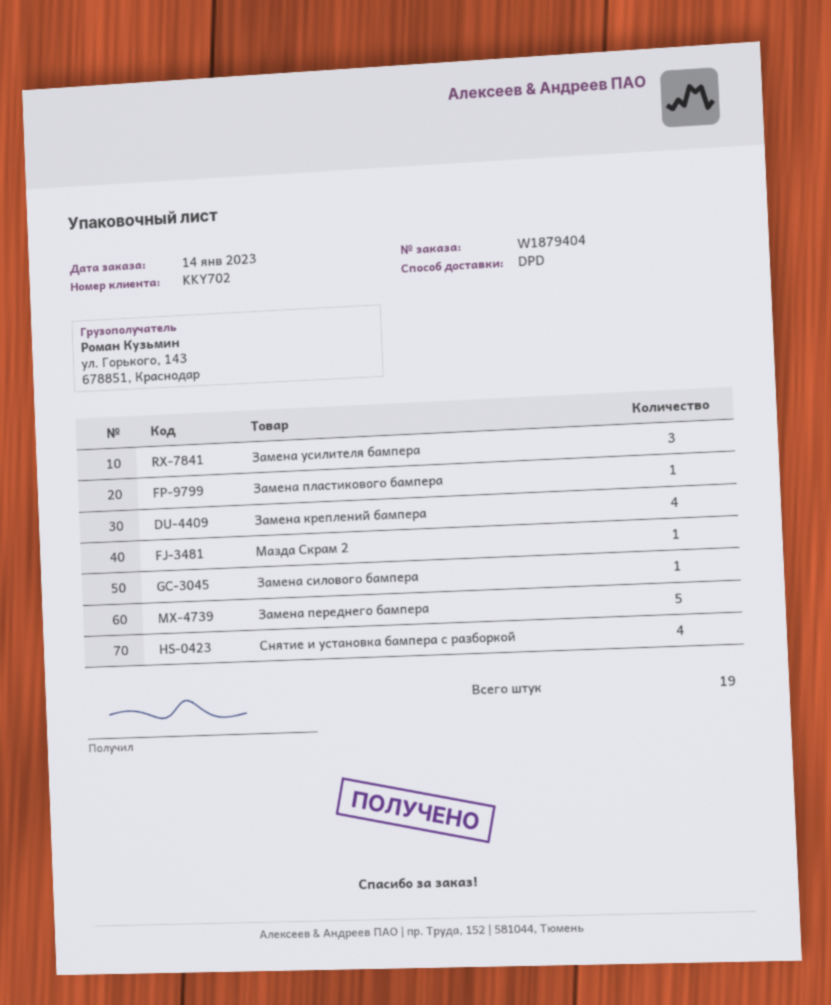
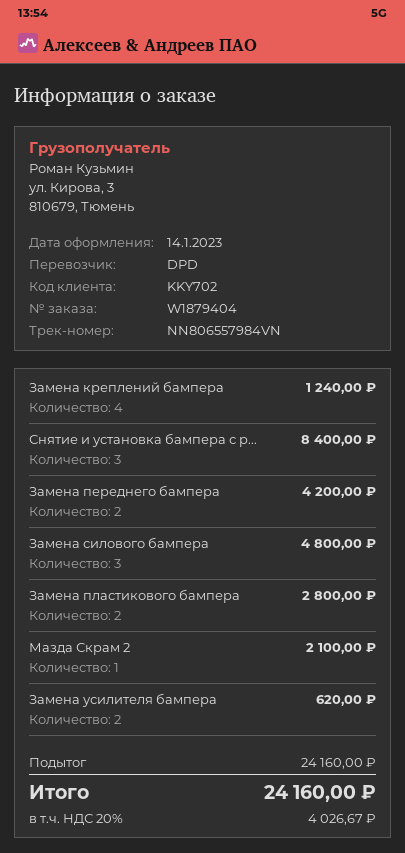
ship to: ул. Горького, 143, 678851, Краснодар -> ул. Кирова, 3, 810679, Тюмень
Замена усилителя бампера: 3 -> 2
Замена пластикового бампера: 1 -> 2
Замена силового бампера: 1 -> 3
Замена переднего бампера: 5 -> 2
Снятие и установка бампера с разборкой: 4 -> 3

